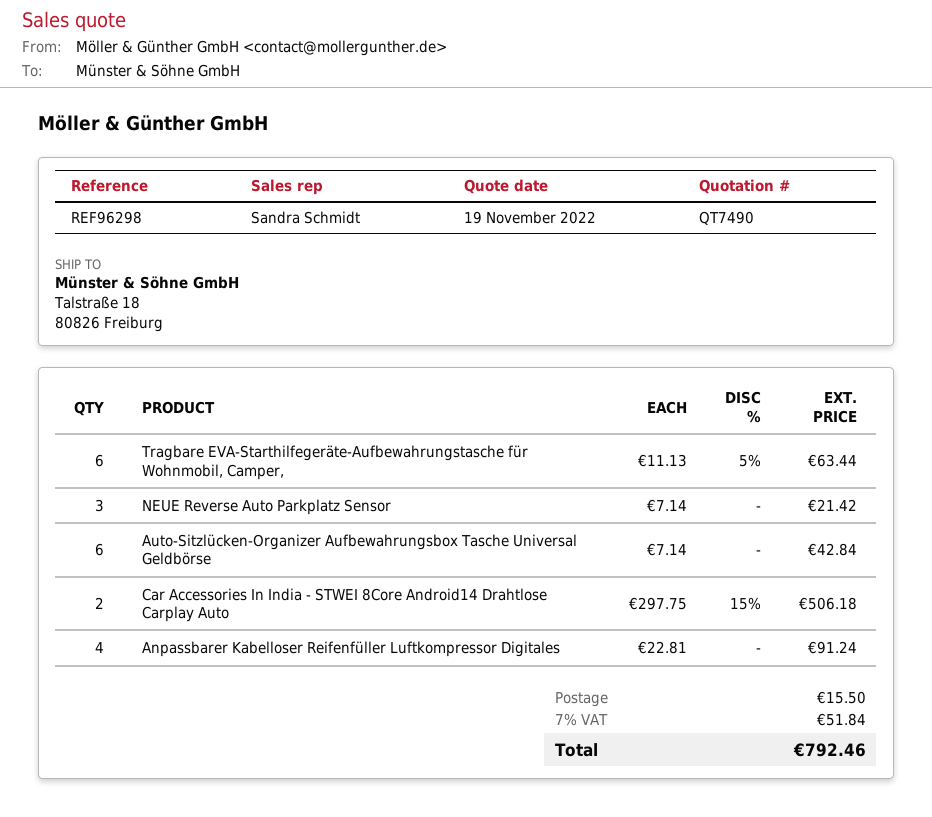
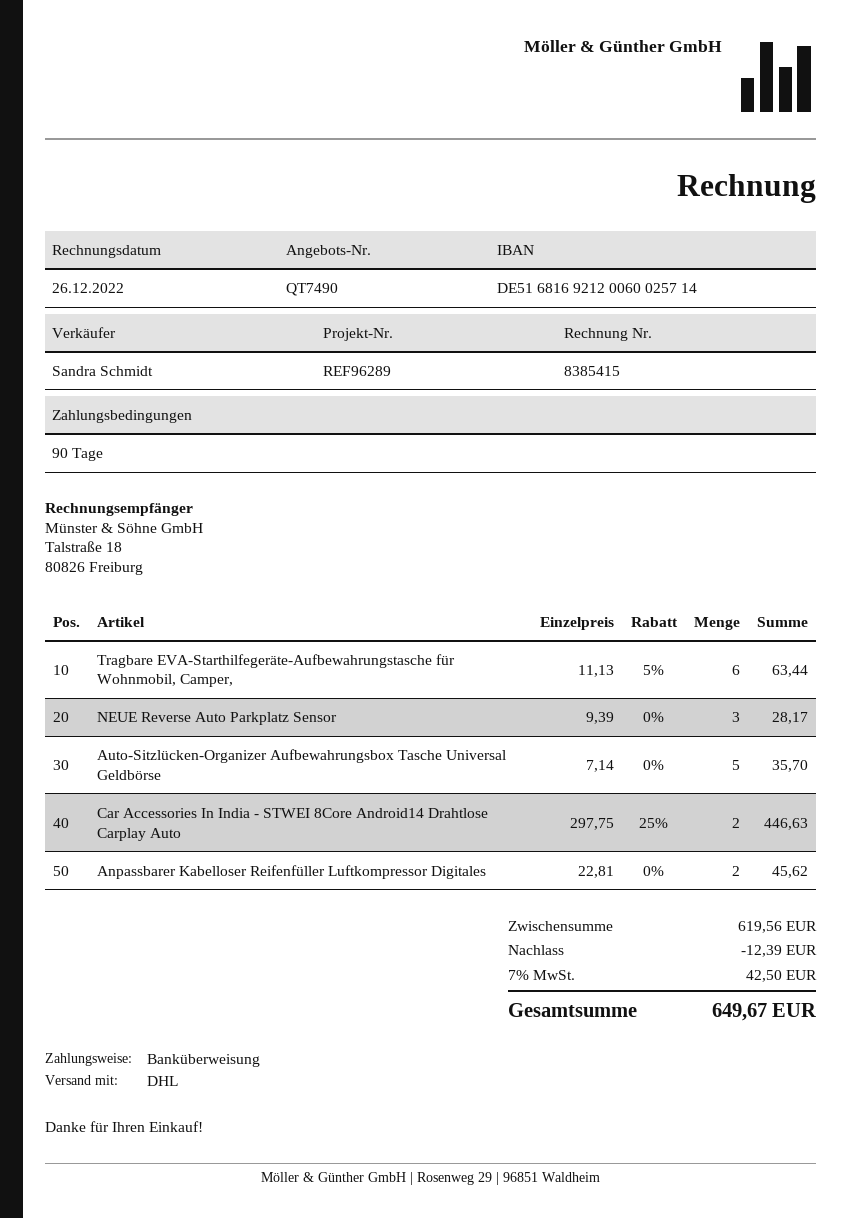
reference: REF96298 -> REF96289
NEUE Reverse Auto Parkplatz Sensor: 3 x 7.14 = 21.42 -> 3 x 9.39 = 28.17
Auto-Sitzlücken-Organizer Aufbewahrungsbox Tasche Universal Geldbörse: 6 x 7.14 = 42.84 -> 5 x 7.14 = 35.70
Car Accessories In India - STWEI 8Core Android14 Drahtlose Carplay Auto: 2 x 297.75 - 15% = 506.18 -> 2 x 297.75 - 25% = 446.63
Anpassbarer Kabelloser Reifenfüller Luftkompressor Digitales: 4 x 22.81 = 91.24 -> 2 x 22.81 = 45.62
discount: none -> 12.39
shipping: 15.50 -> none
tax: 7% = 51.84 -> 7% = 42.50
total: 792.46 -> 649.67

